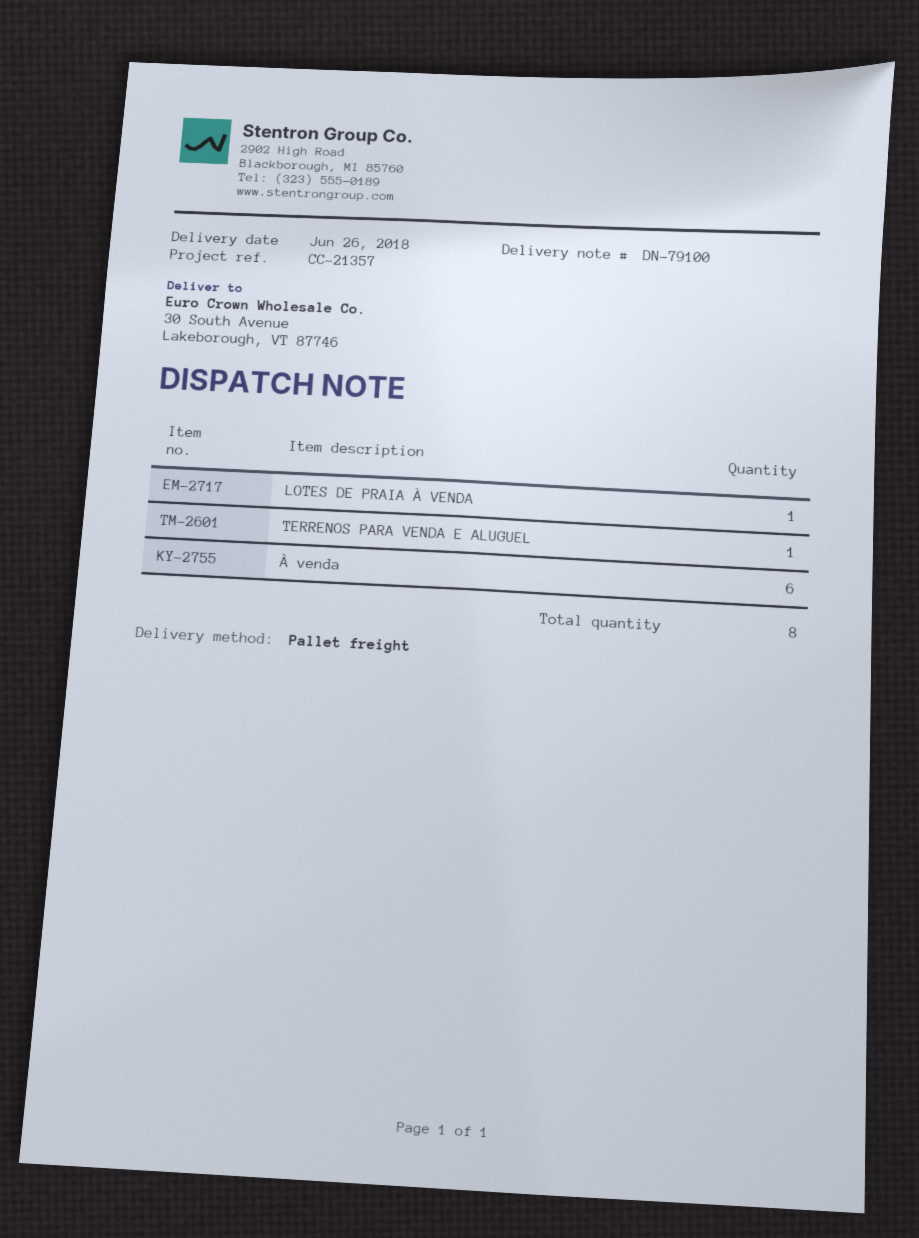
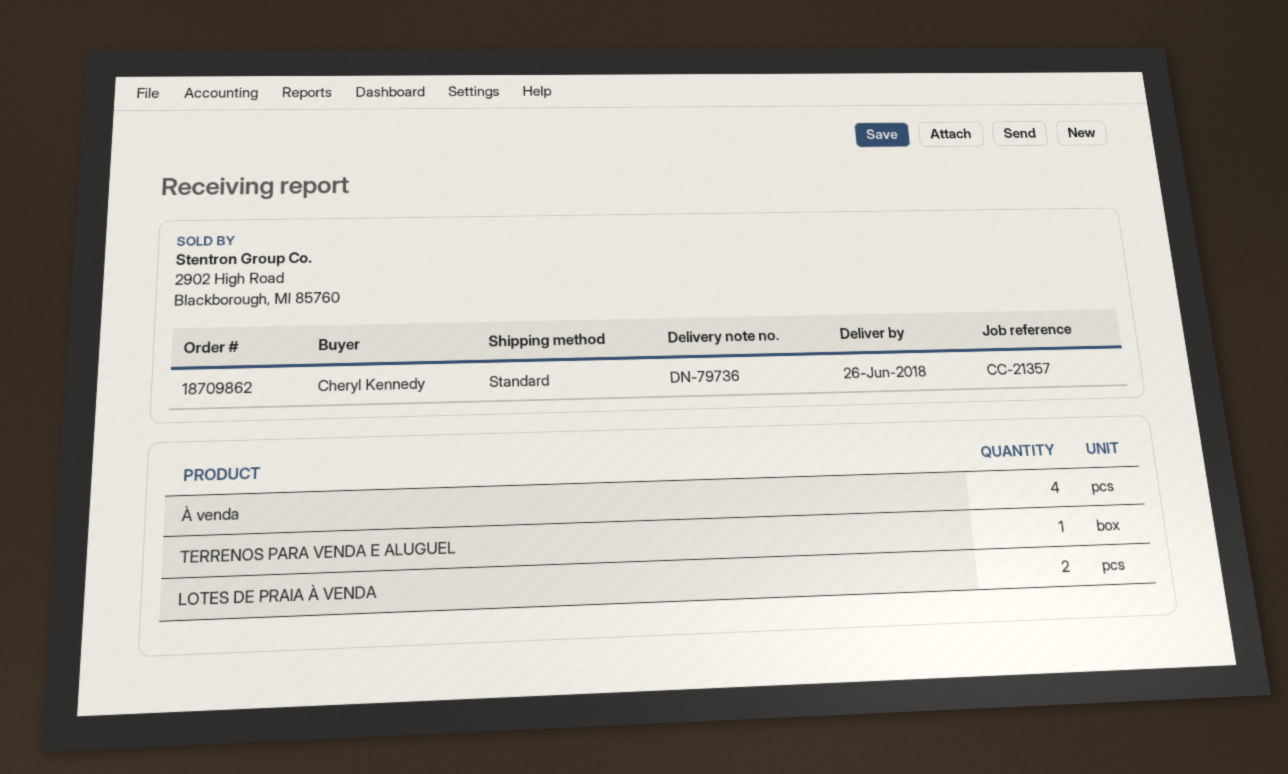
delivery note number: DN-79100 -> DN-79736
shipping method: pallet freight -> standard
LOTES DE PRAIA À VENDA: 1 -> 2
À venda: 6 -> 4

